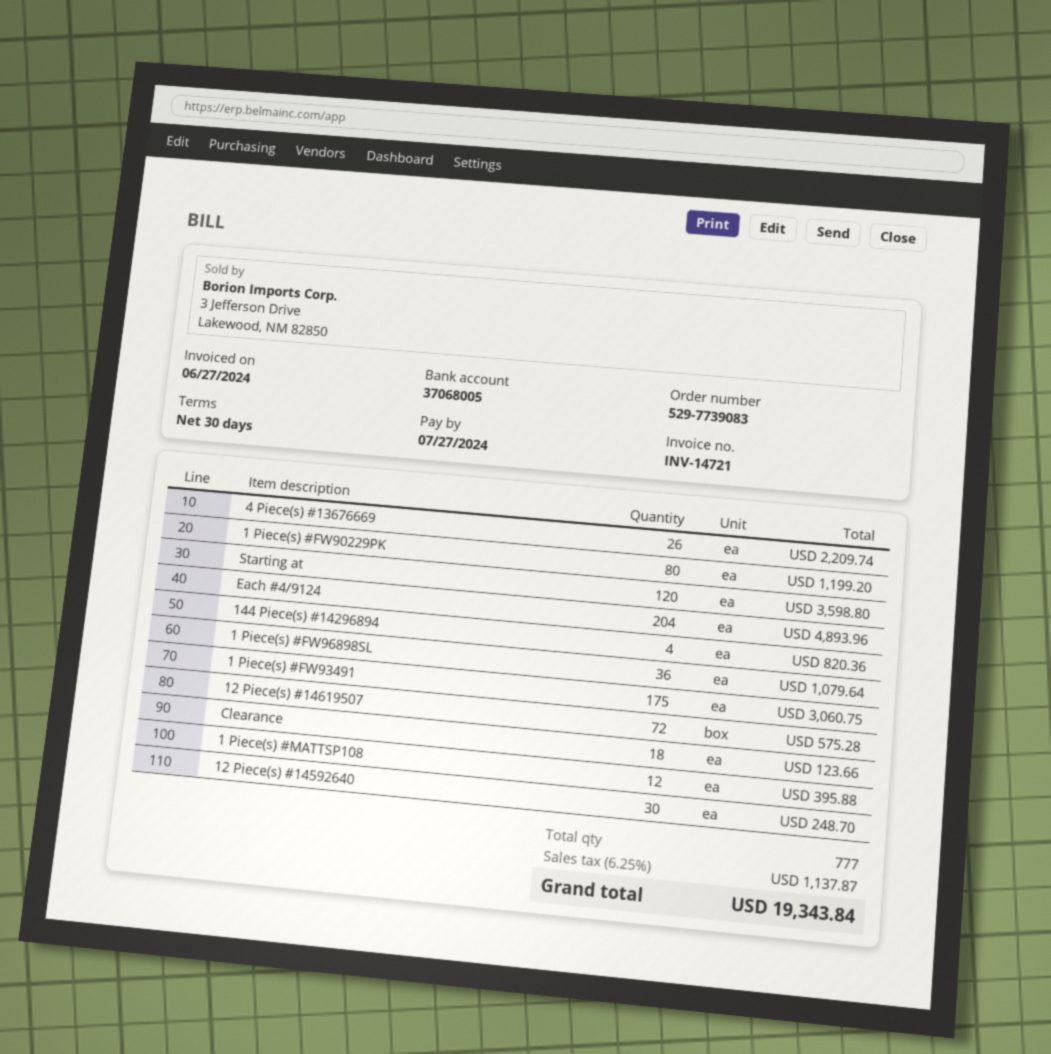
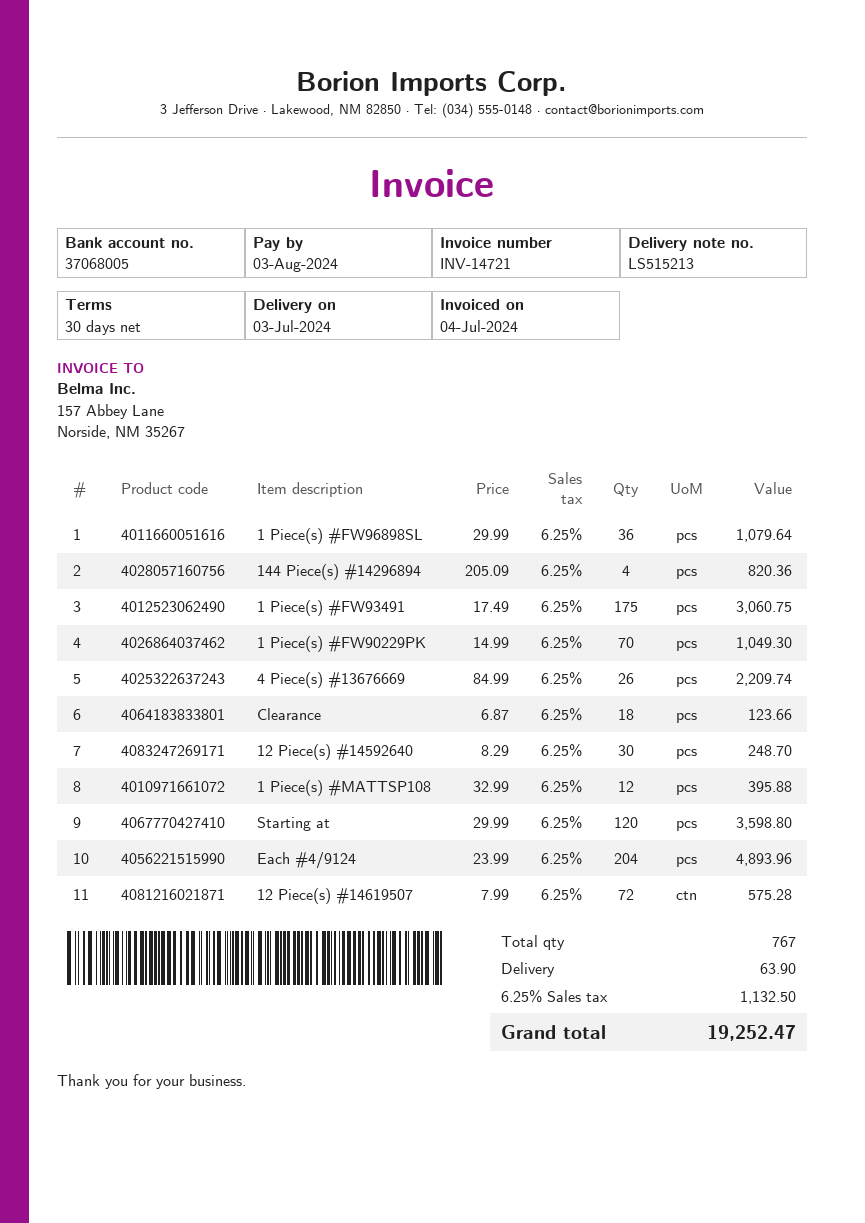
invoice date: 2024-06-27 -> 2024-07-04
due date: 2024-07-27 -> 2024-08-03
1 Piece(s) #FW90229PK: 80 for 1199.20 -> 70 for 1049.30
total quantity: 777 -> 767
shipping: none -> 63.90
tax: 6.25% = 1137.87 -> 6.25% = 1132.50
total: 19343.84 -> 19252.47

